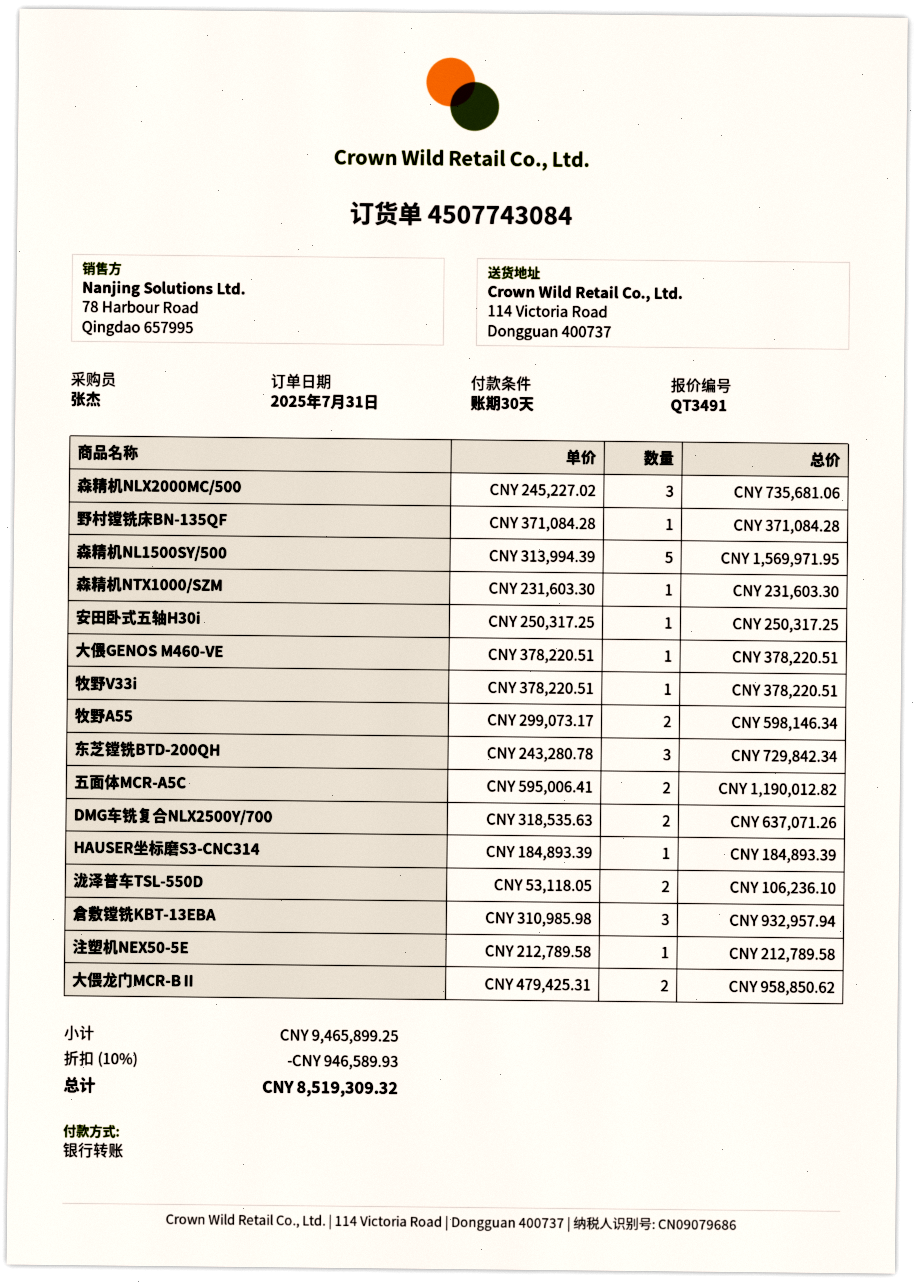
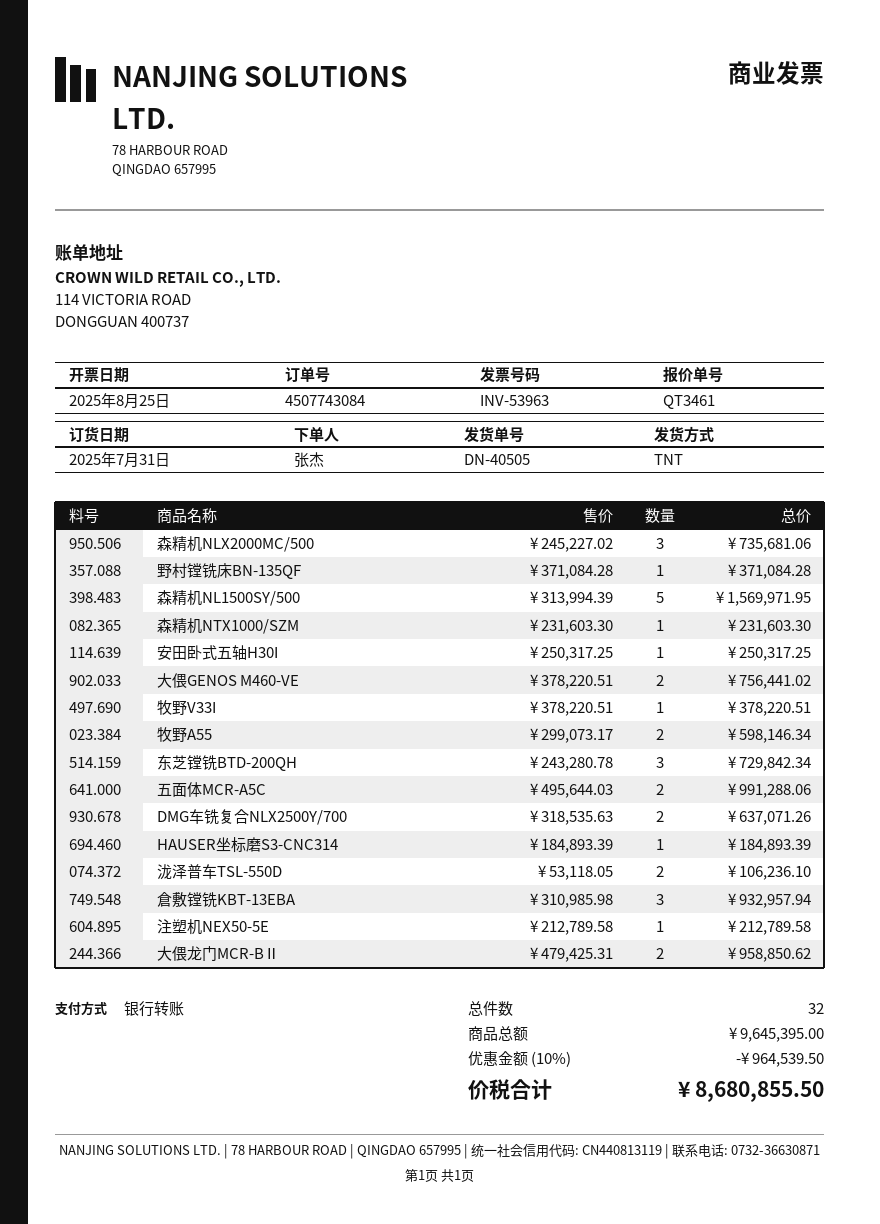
quote number: QT3491 -> QT3461
大偎GENOS M460-VE: 1 x 378220.51 = 378220.51 -> 2 x 378220.51 = 756441.02
五面体MCR-A5C: 2 x 595006.41 = 1190012.82 -> 2 x 495644.03 = 991288.06
subtotal: 9465899.25 -> 9645395.00
discount: 10% = 946589.93 -> 10% = 964539.50
total: 8519309.32 -> 8680855.50

